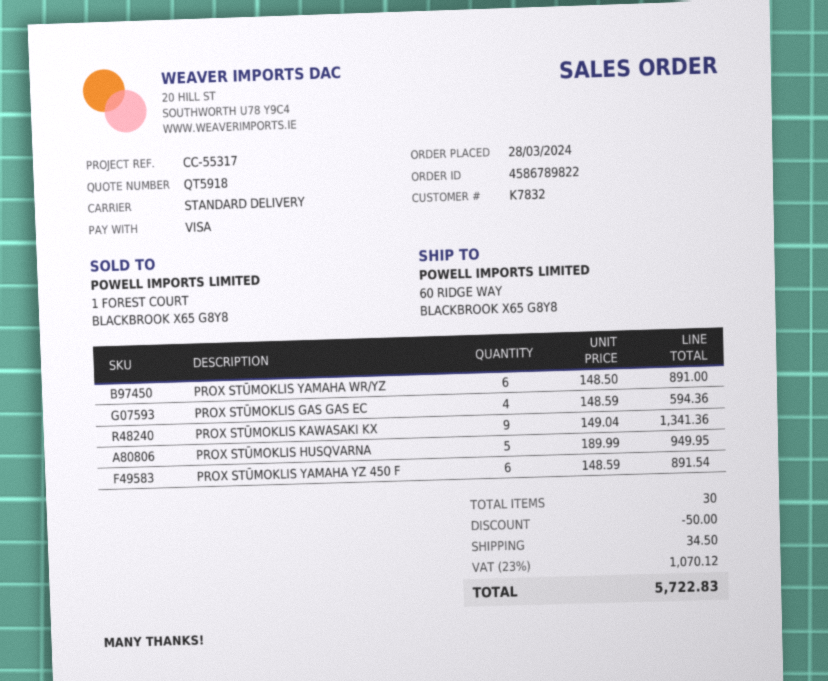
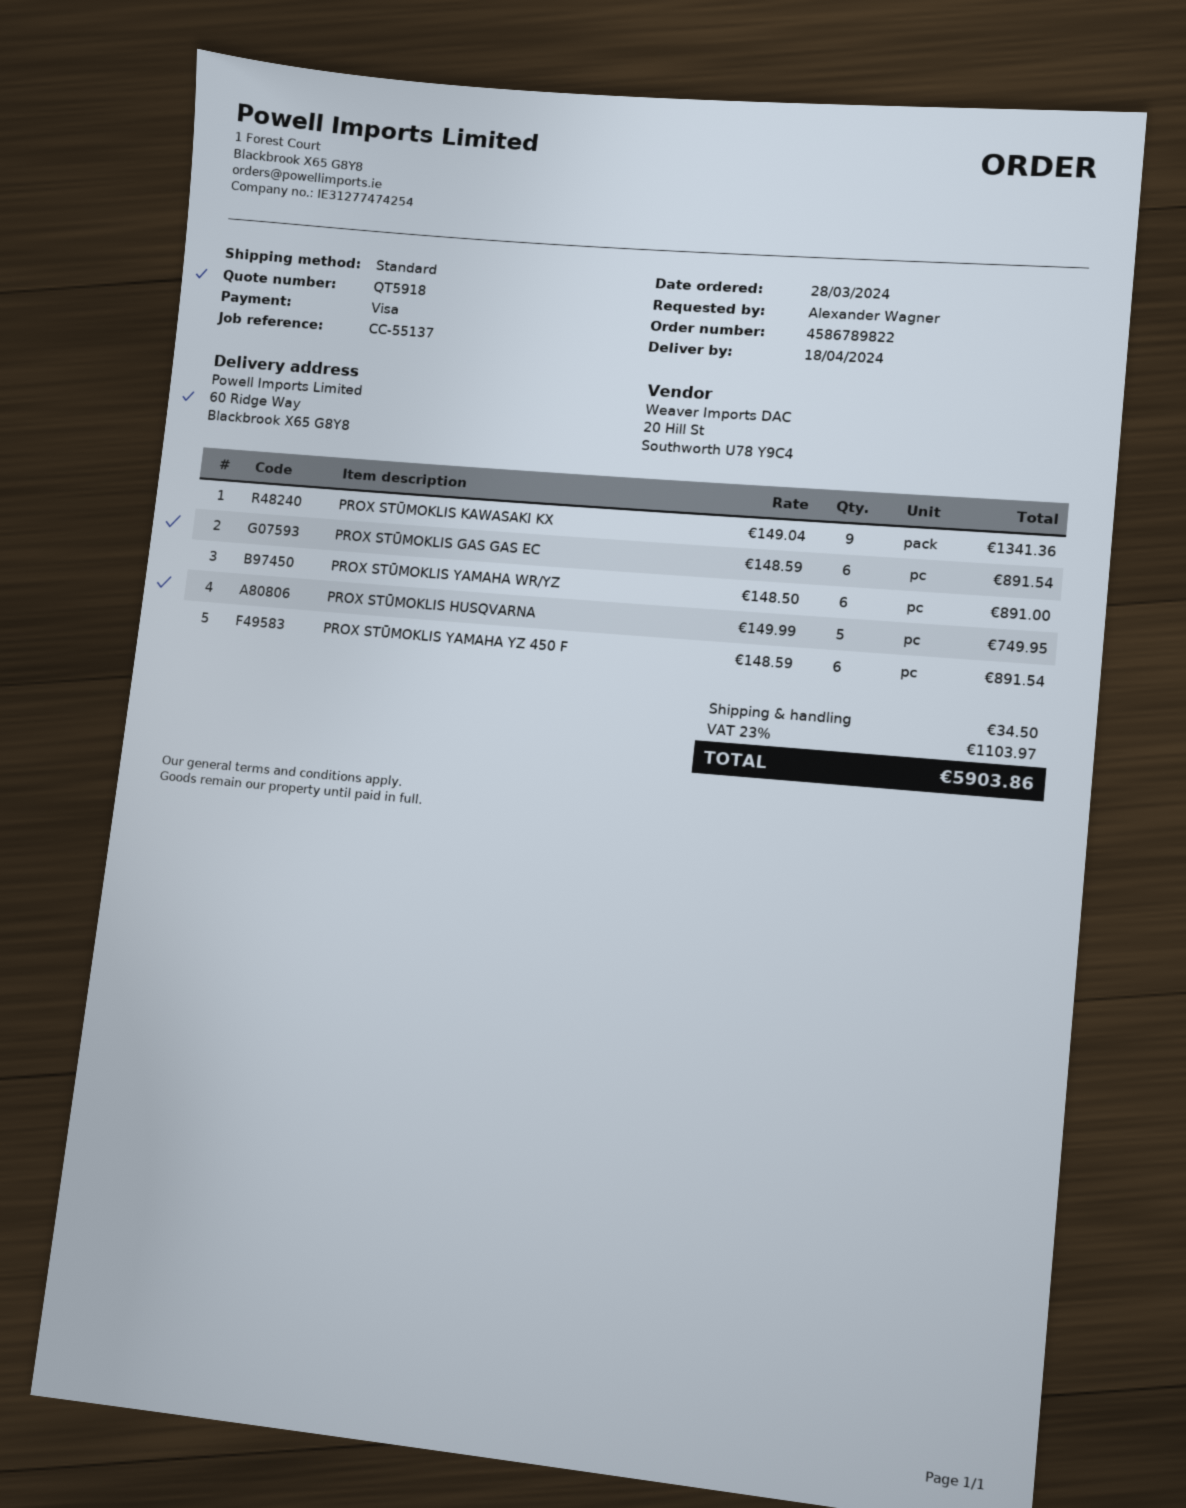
reference: CC-55317 -> CC-55137
PROX STŪMOKLIS GAS GAS EC: 4 x 148.59 = 594.36 -> 6 x 148.59 = 891.54
PROX STŪMOKLIS HUSQVARNA: 5 x 189.99 = 949.95 -> 5 x 149.99 = 749.95
discount: 50.00 -> none
tax: 23% = 1070.12 -> 23% = 1103.97
total: 5722.83 -> 5903.86

